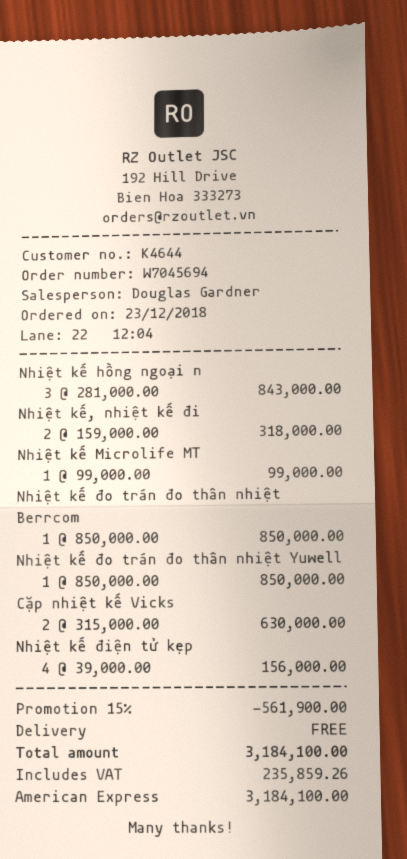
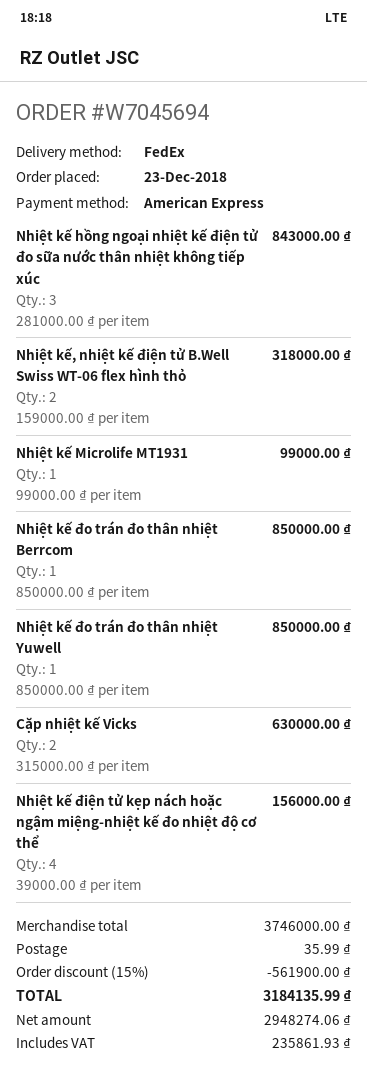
shipping: 0.00 -> 35.99
tax: 235859.26 -> 235861.93
total: 3184100.00 -> 3184135.99

